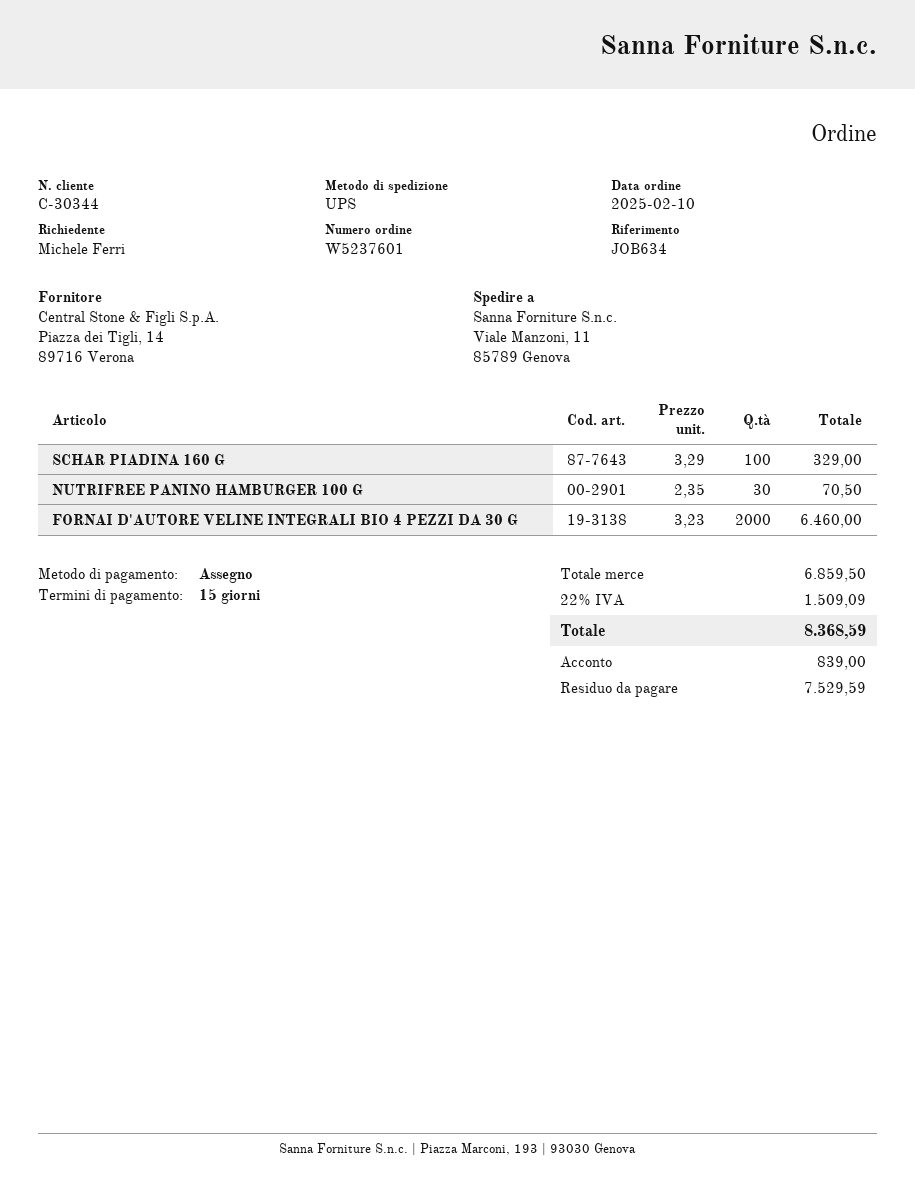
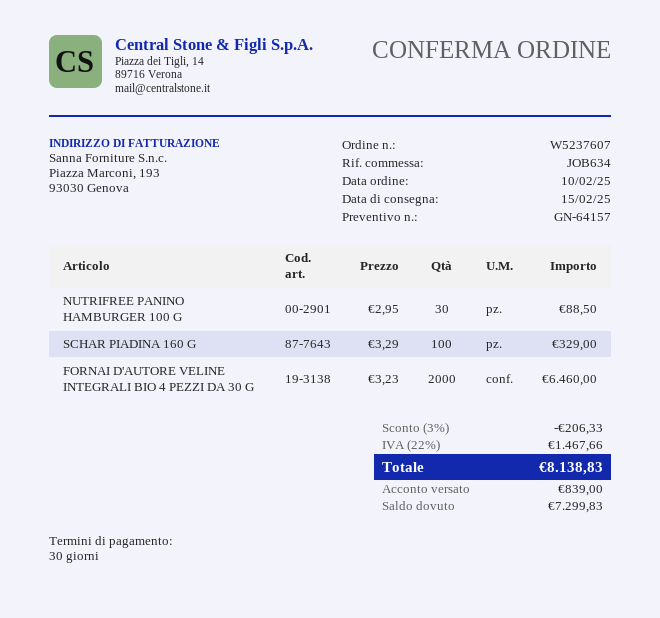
order number: W5237601 -> W5237607
payment terms: 15 days -> 30 days
NUTRIFREE PANINO HAMBURGER 100 G: 30 x 2.35 = 70.50 -> 30 x 2.95 = 88.50
discount: none -> 3% = 206.33
tax: 22% = 1509.09 -> 22% = 1467.66
total: 8368.59 -> 8138.83
balance: 7529.59 -> 7299.83

